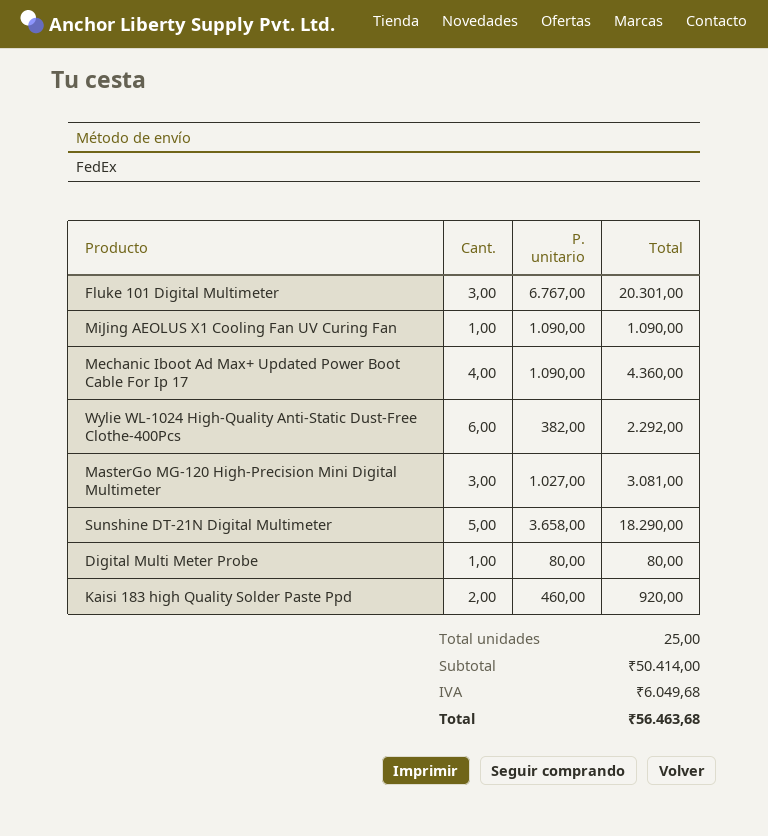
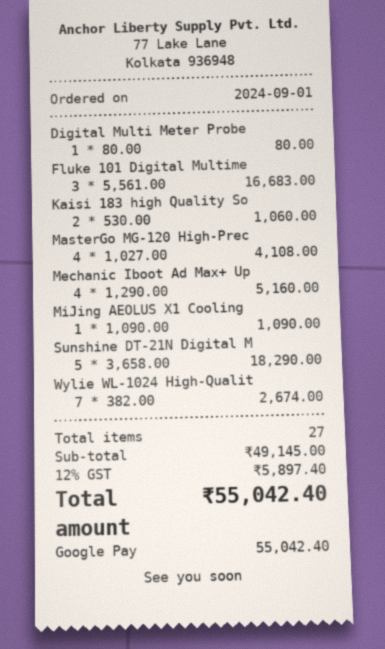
Fluke 101 Digital Multimeter: 3 x 6767.00 = 20301.00 -> 3 x 5561.00 = 16683.00
Mechanic Iboot Ad Max+ Updated Power Boot Cable For Ip 17: 4 x 1090.00 = 4360.00 -> 4 x 1290.00 = 5160.00
Wylie WL-1024 High-Quality Anti-Static Dust-Free Clothe-400Pcs: 6 x 382.00 = 2292.00 -> 7 x 382.00 = 2674.00
MasterGo MG-120 High-Precision Mini Digital Multimeter: 3 x 1027.00 = 3081.00 -> 4 x 1027.00 = 4108.00
Kaisi 183 high Quality Solder Paste Ppd: 2 x 460.00 = 920.00 -> 2 x 530.00 = 1060.00
total quantity: 25 -> 27
subtotal: 50414.00 -> 49145.00
tax: 6049.68 -> 5897.40
total: 56463.68 -> 55042.40

